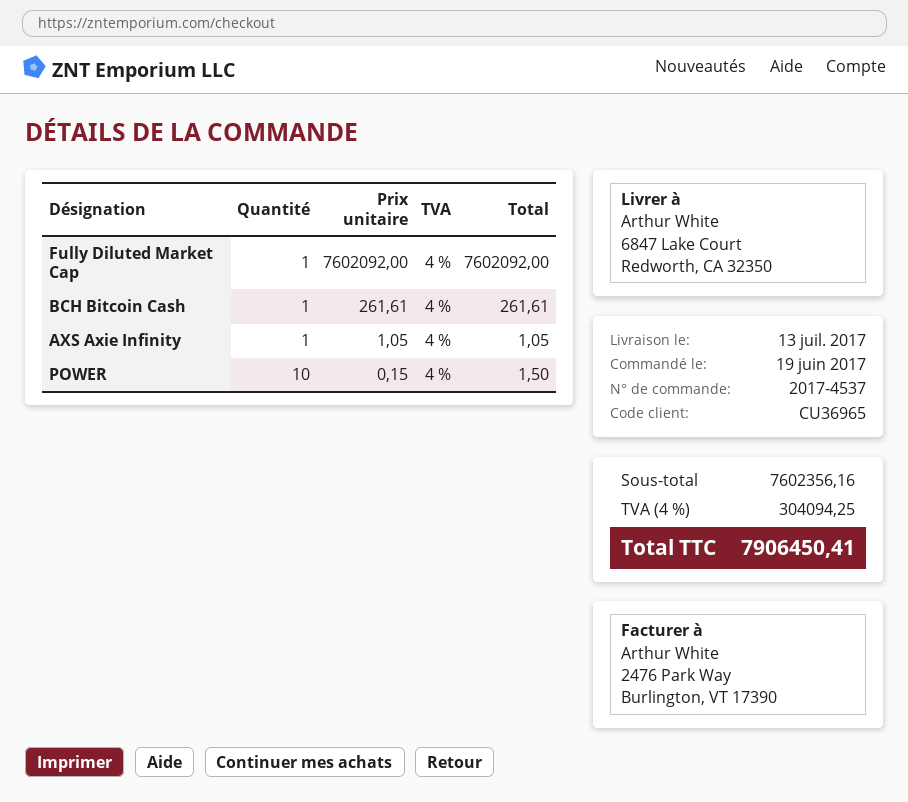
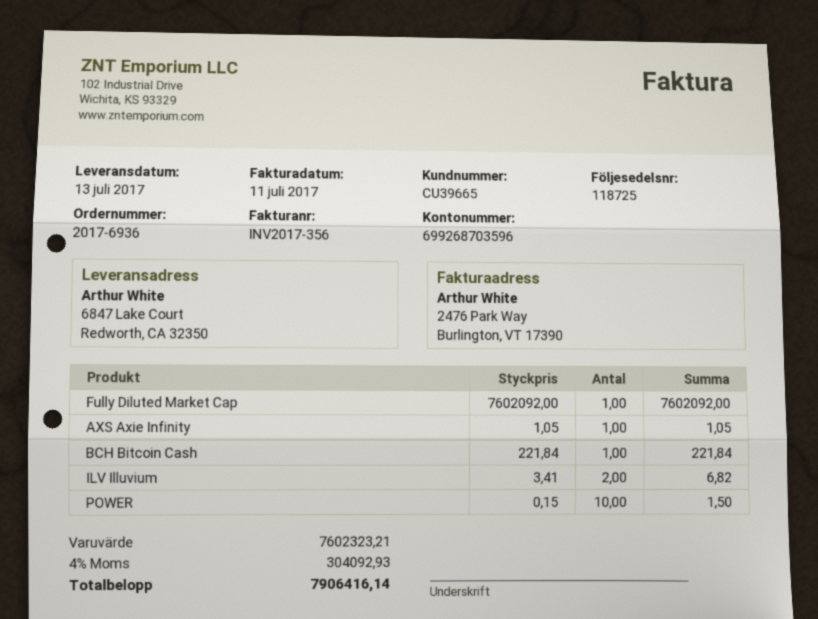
order number: 2017-4537 -> 2017-6936
customer number: CU36965 -> CU39665
BCH Bitcoin Cash: 1 x 261.61 = 261.61 -> 1 x 221.84 = 221.84
ILV Illuvium: none -> 2 x 3.41 = 6.82
subtotal: 7602356.16 -> 7602323.21
tax: 4% = 304094.25 -> 4% = 304092.93
total: 7906450.41 -> 7906416.14

